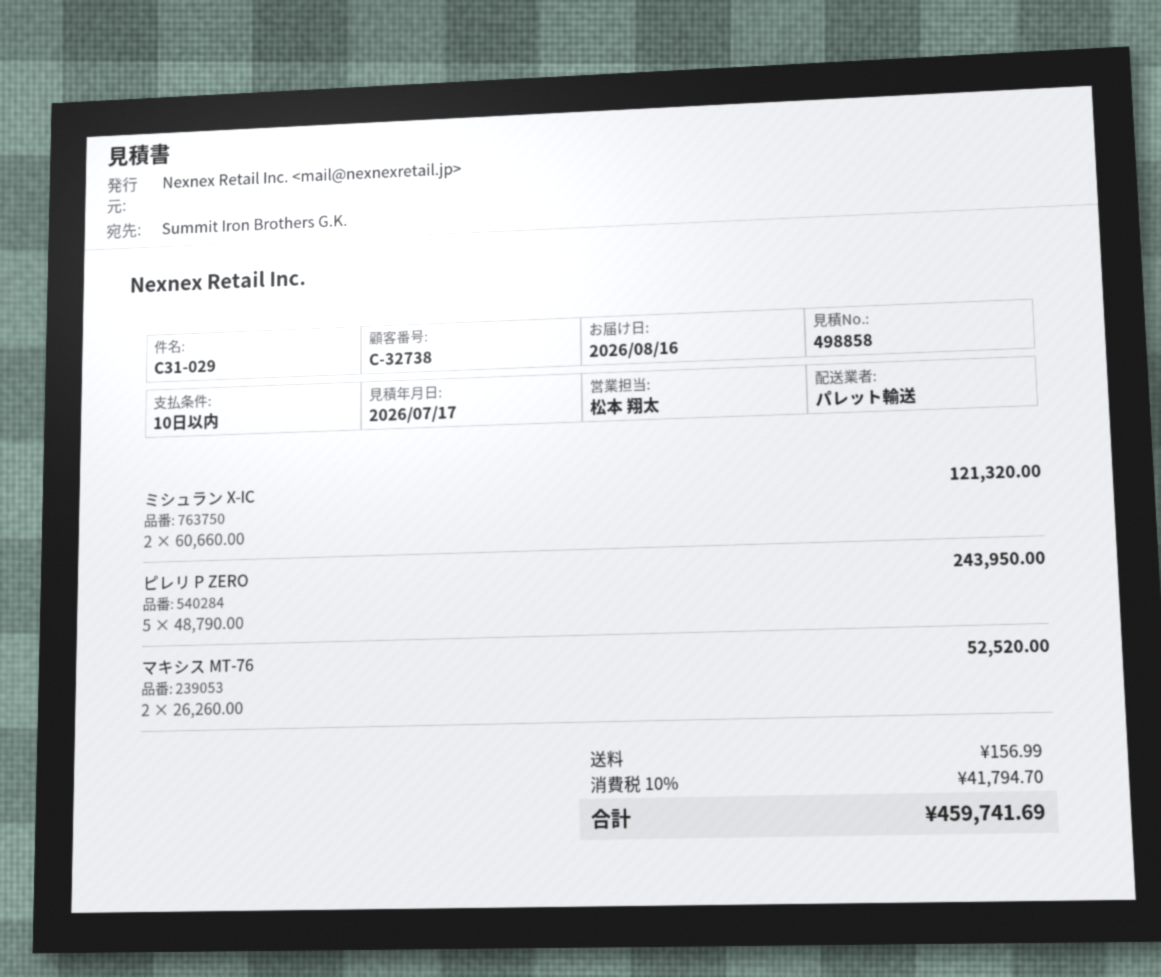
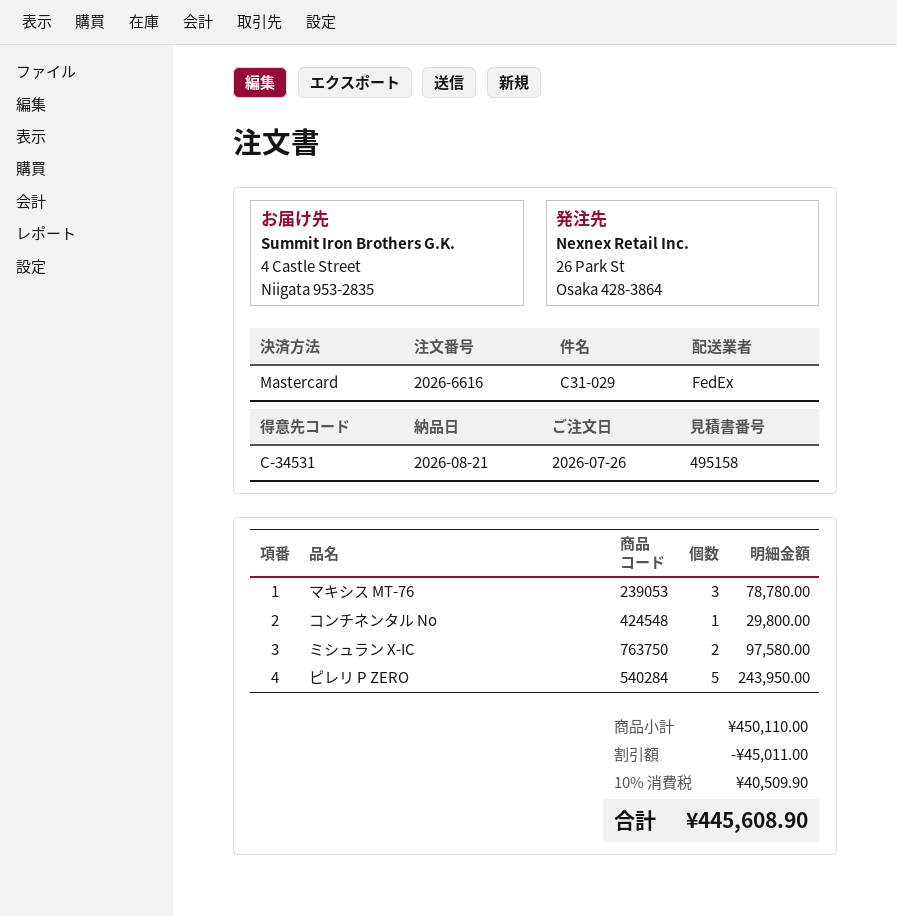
quote number: 498858 -> 495158
delivery date: 2026-08-16 -> 2026-08-21
customer number: C-32738 -> C-34531
shipping method: pallet freight -> FedEx
ミシュラン X-IC: 2 for 121320.00 -> 2 for 97580.00
マキシス MT-76: 2 for 52520.00 -> 3 for 78780.00
コンチネンタル No: none -> 1 for 29800.00
discount: none -> 45011.00
shipping: 156.99 -> none
tax: 10% = 41794.70 -> 10% = 40509.90
total: 459741.69 -> 445608.90

